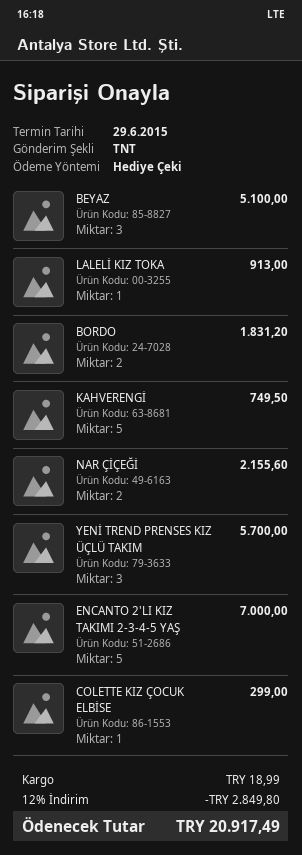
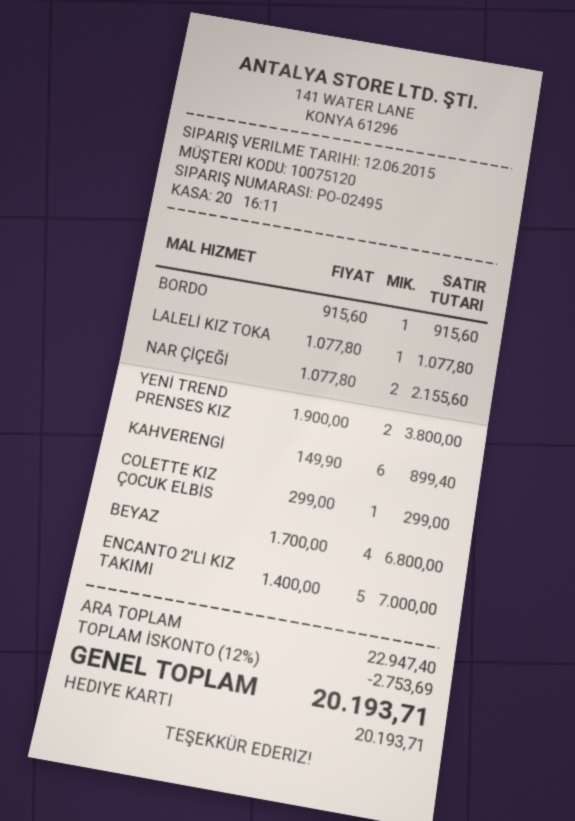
BEYAZ: 3 for 5100.00 -> 4 for 6800.00
LALELİ KIZ TOKA: 1 for 913.00 -> 1 for 1077.80
BORDO: 2 for 1831.20 -> 1 for 915.60
KAHVERENGİ: 5 for 749.50 -> 6 for 899.40
YENİ TREND PRENSES KIZ ÜÇLÜ TAKIM: 3 for 5700.00 -> 2 for 3800.00
discount: 12% = 2849.80 -> 12% = 2753.69
shipping: 18.99 -> none
total: 20917.49 -> 20193.71

